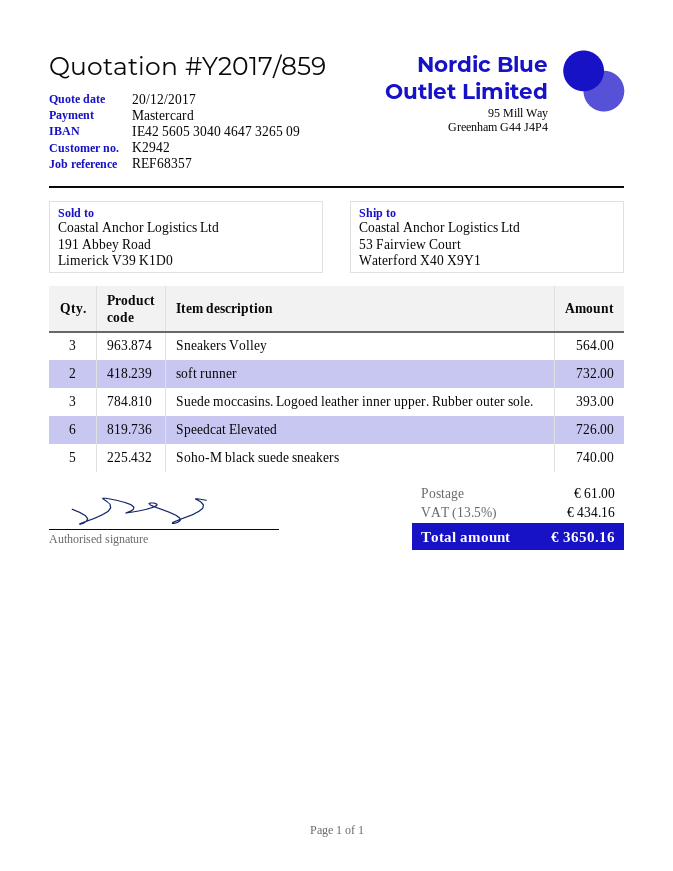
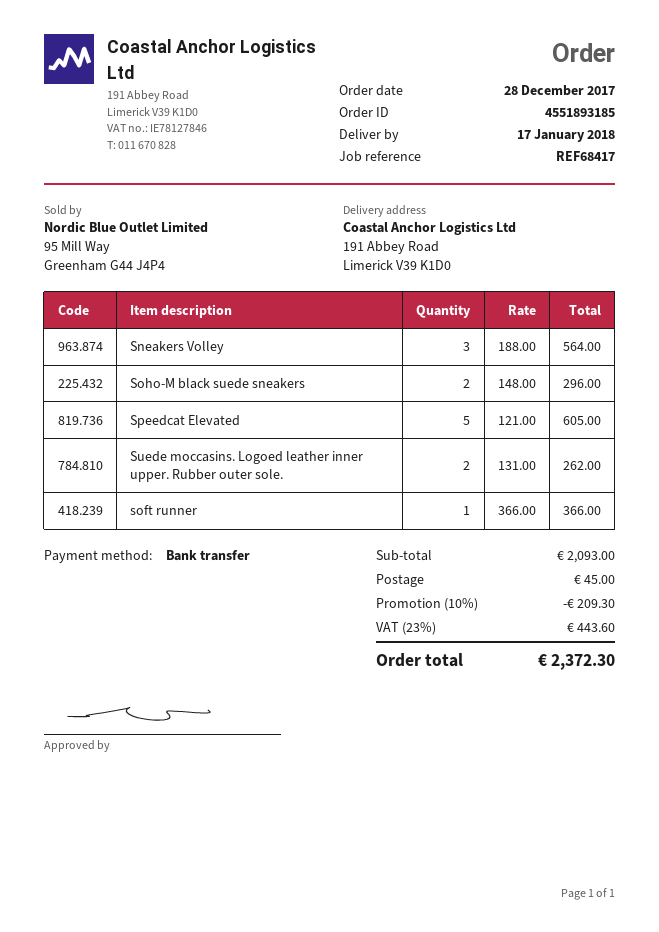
reference: REF68357 -> REF68417
payment method: Mastercard -> bank transfer
ship to: 53 Fairview Court, Waterford X40 X9Y1 -> 191 Abbey Road, Limerick V39 K1D0
soft runner: 2 for 732.00 -> 1 for 366.00
Suede moccasins. Logoed leather inner upper. Rubber outer sole.: 3 for 393.00 -> 2 for 262.00
Speedcat Elevated: 6 for 726.00 -> 5 for 605.00
Soho-M black suede sneakers: 5 for 740.00 -> 2 for 296.00
discount: none -> 10% = 209.30
shipping: 61.00 -> 45.00
tax: 13.5% = 434.16 -> 23% = 443.60
total: 3650.16 -> 2372.30

